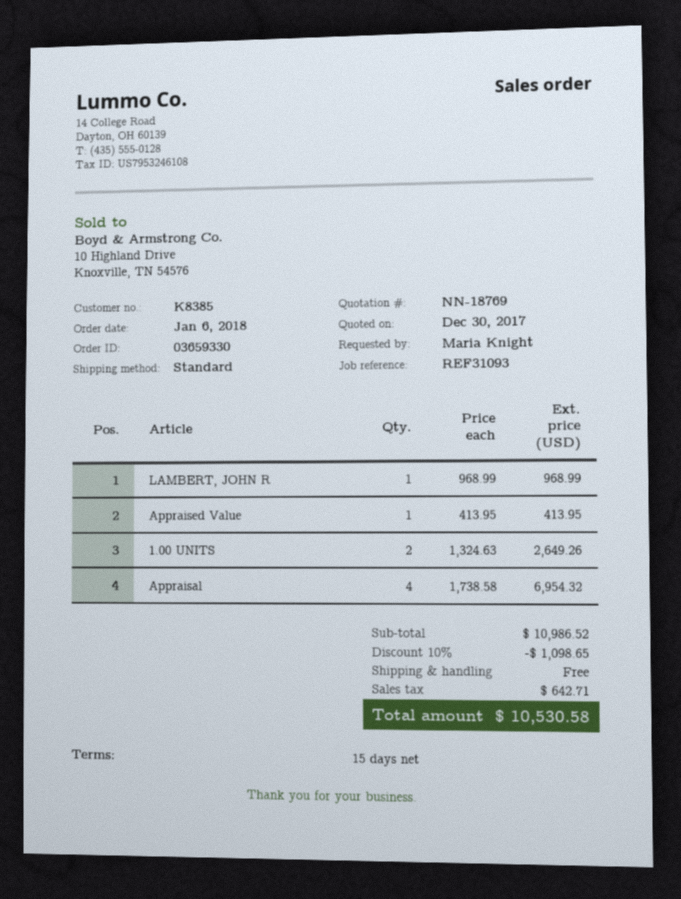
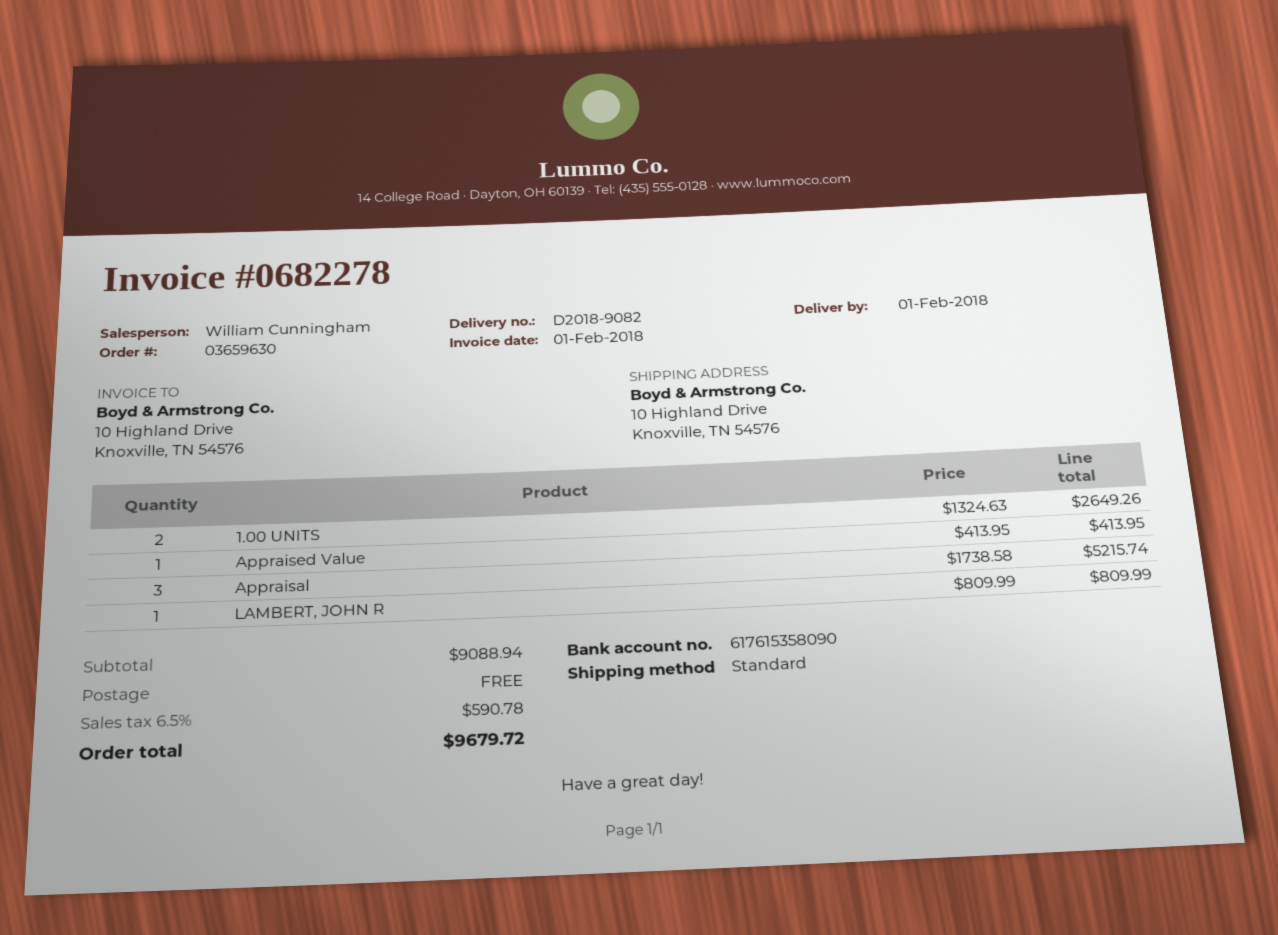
order number: 03659330 -> 03659630
LAMBERT, JOHN R: 1 x 968.99 = 968.99 -> 1 x 809.99 = 809.99
Appraisal: 4 x 1738.58 = 6954.32 -> 3 x 1738.58 = 5215.74
subtotal: 10986.52 -> 9088.94
discount: 10% = 1098.65 -> none
tax: 642.71 -> 590.78
total: 10530.58 -> 9679.72

